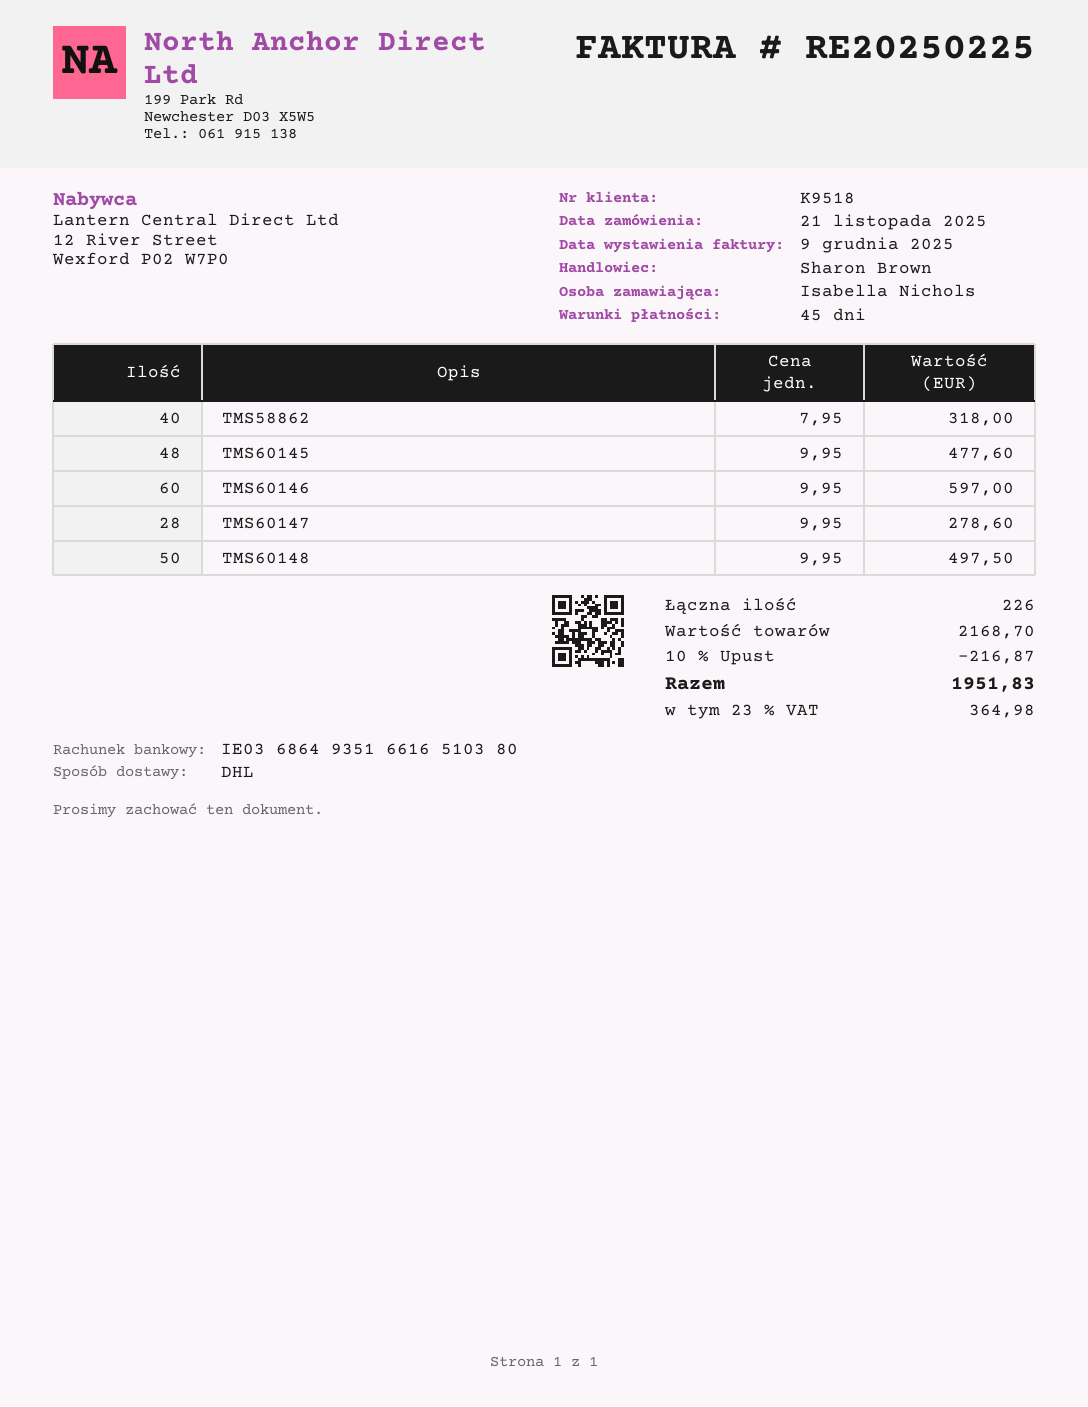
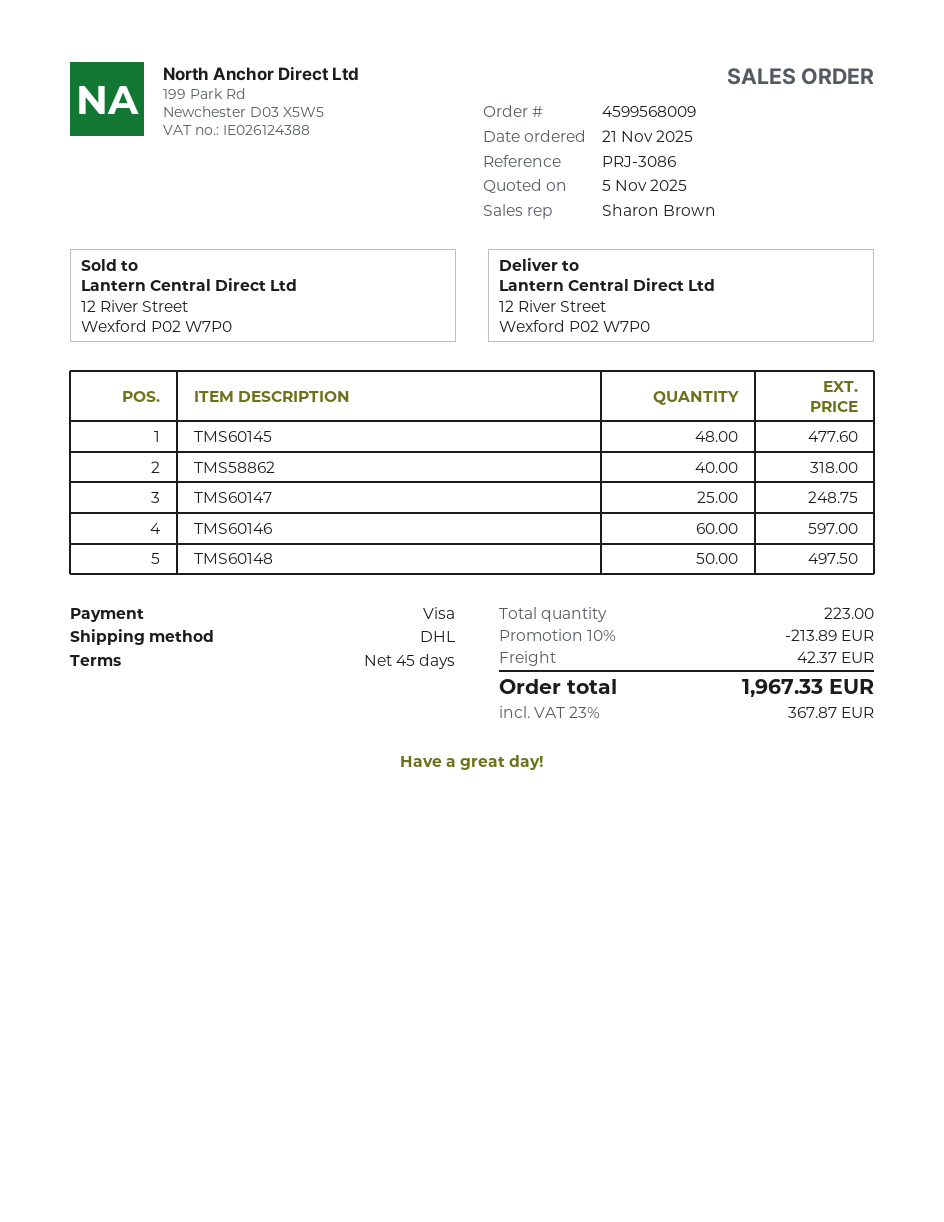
TMS60147: 28 for 278.60 -> 25 for 248.75
total quantity: 226 -> 223
discount: 10% = 216.87 -> 10% = 213.89
shipping: none -> 42.37
tax: 23% = 364.98 -> 23% = 367.87
total: 1951.83 -> 1967.33

